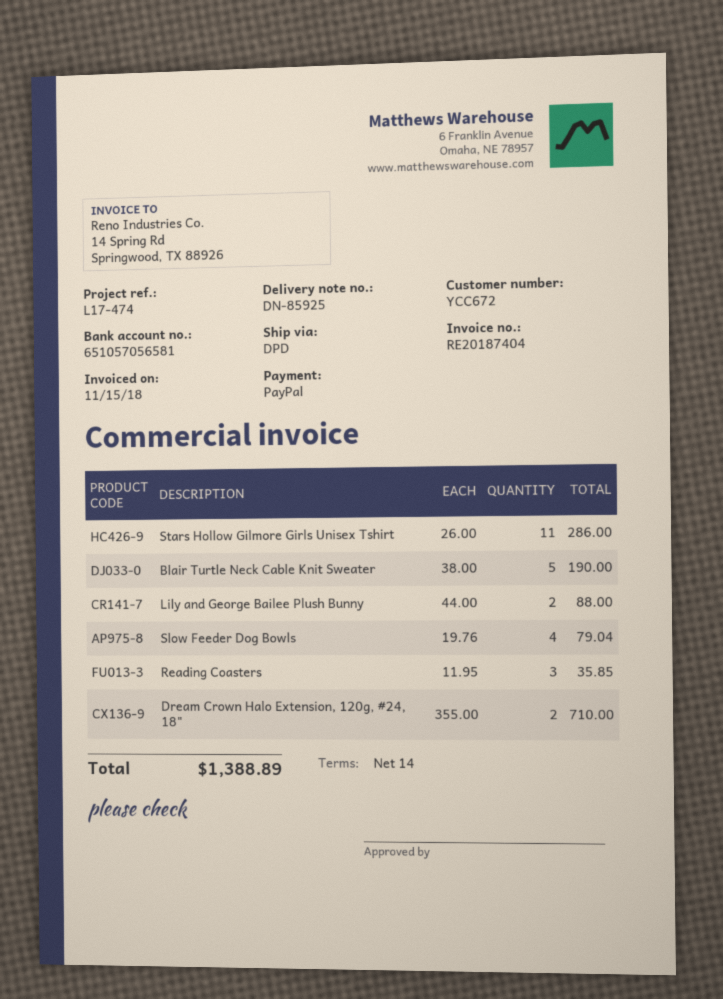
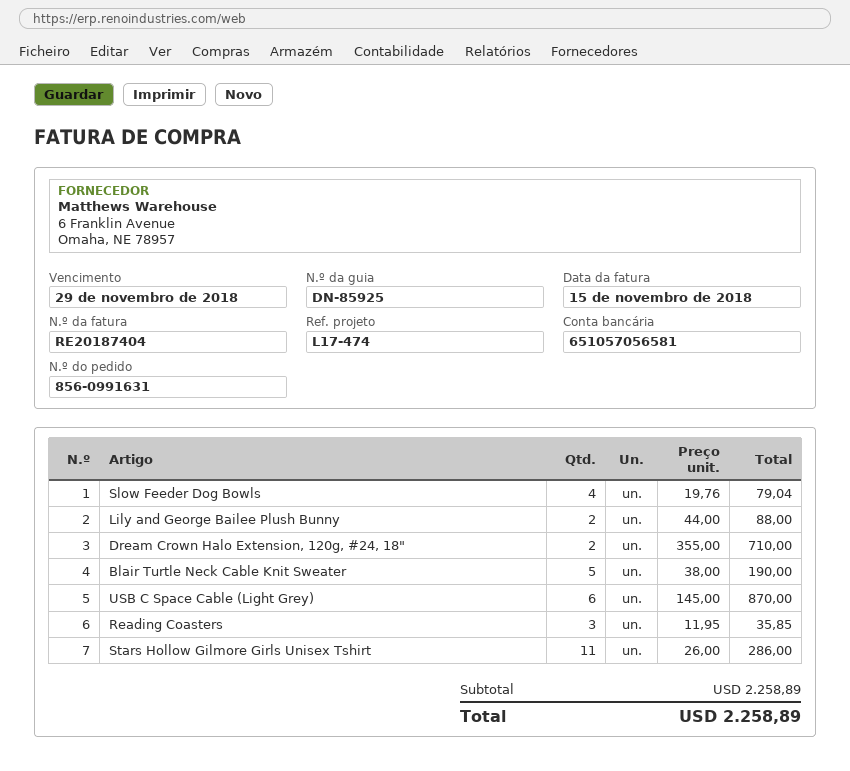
USB C Space Cable (Light Grey): none -> 6 x 145.00 = 870.00
total: 1388.89 -> 2258.89

